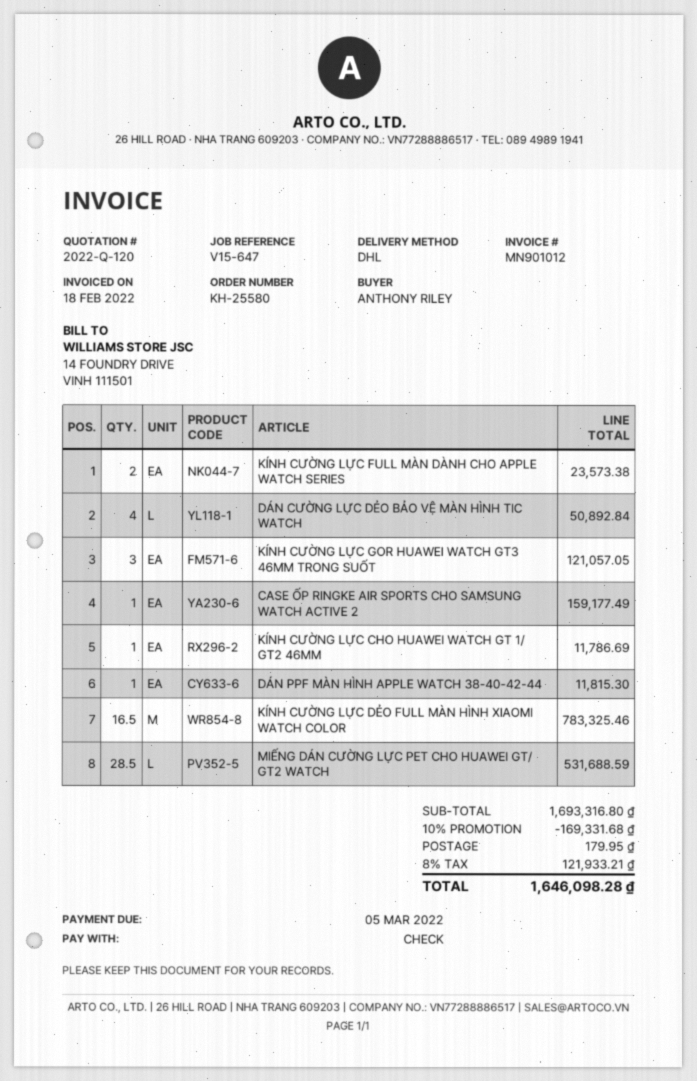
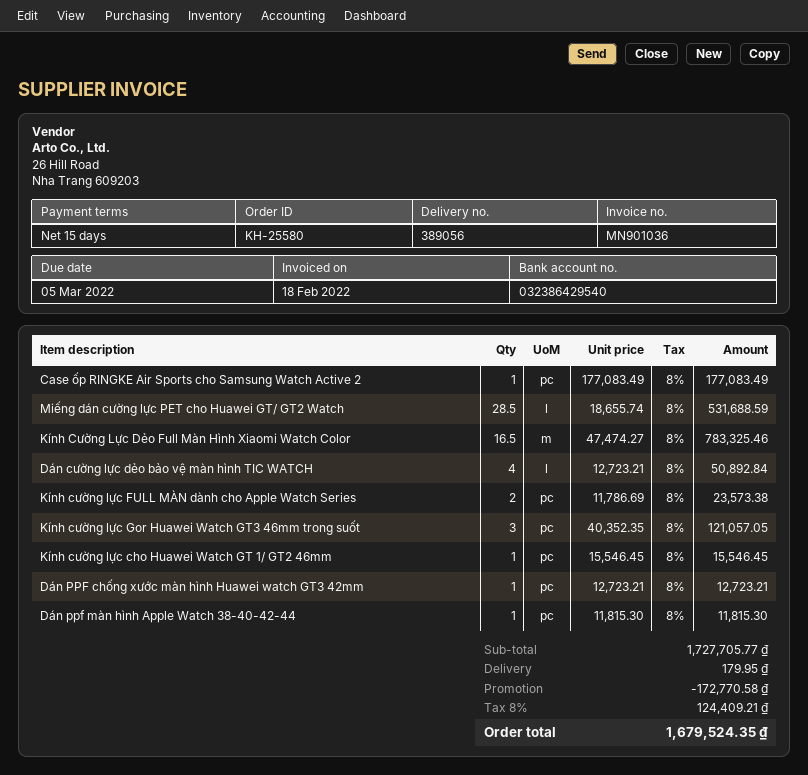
invoice number: MN901012 -> MN901036
CASE ỐP RINGKE AIR SPORTS CHO SAMSUNG WATCH ACTIVE 2: 1 for 159177.49 -> 1 for 177083.49
KÍNH CƯỜNG LỰC CHO HUAWEI WATCH GT 1/ GT2 46MM: 1 for 11786.69 -> 1 for 15546.45
Dán PPF chống xước màn hình Huawei watch GT3 42mm: none -> 1 for 12723.21
subtotal: 1693316.80 -> 1727705.77
discount: 169331.68 -> 172770.58
tax: 8% = 121933.21 -> 8% = 124409.21
total: 1646098.28 -> 1679524.35

